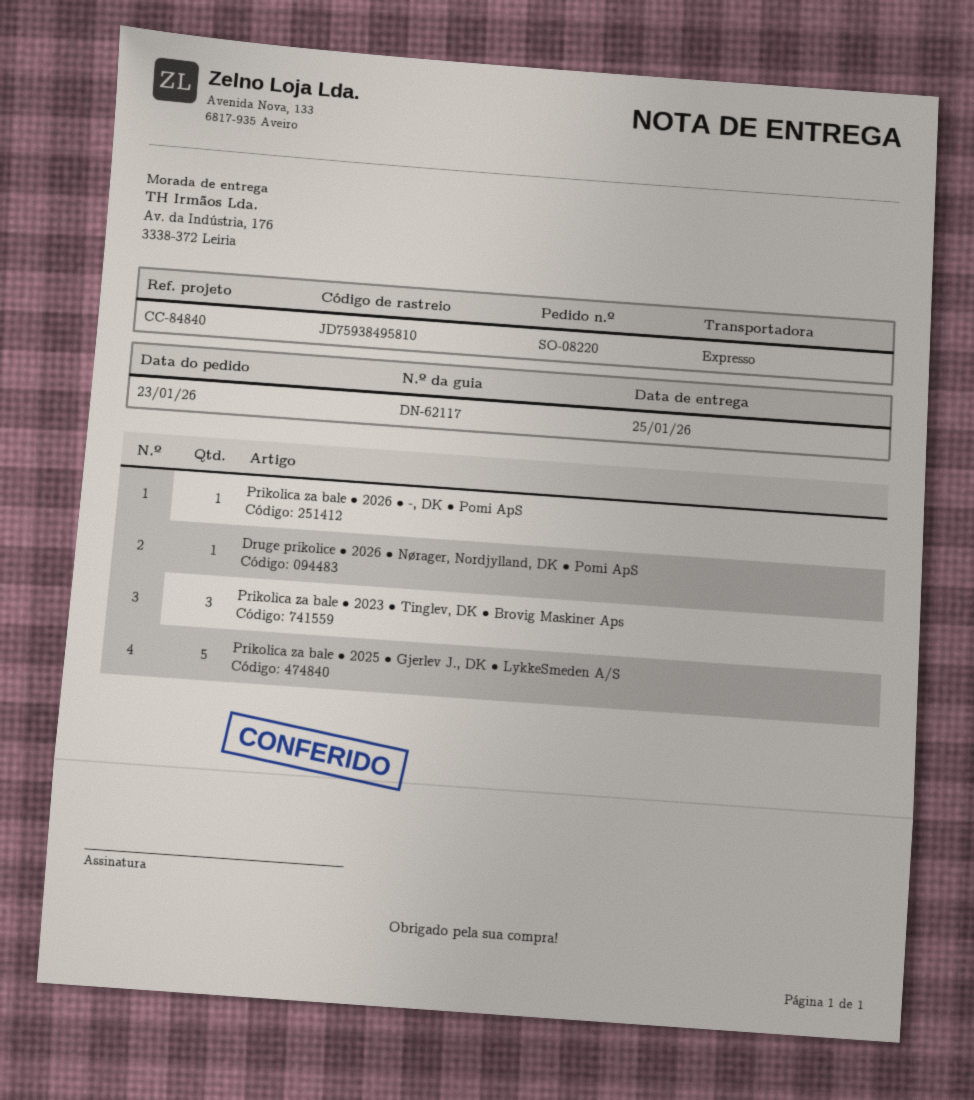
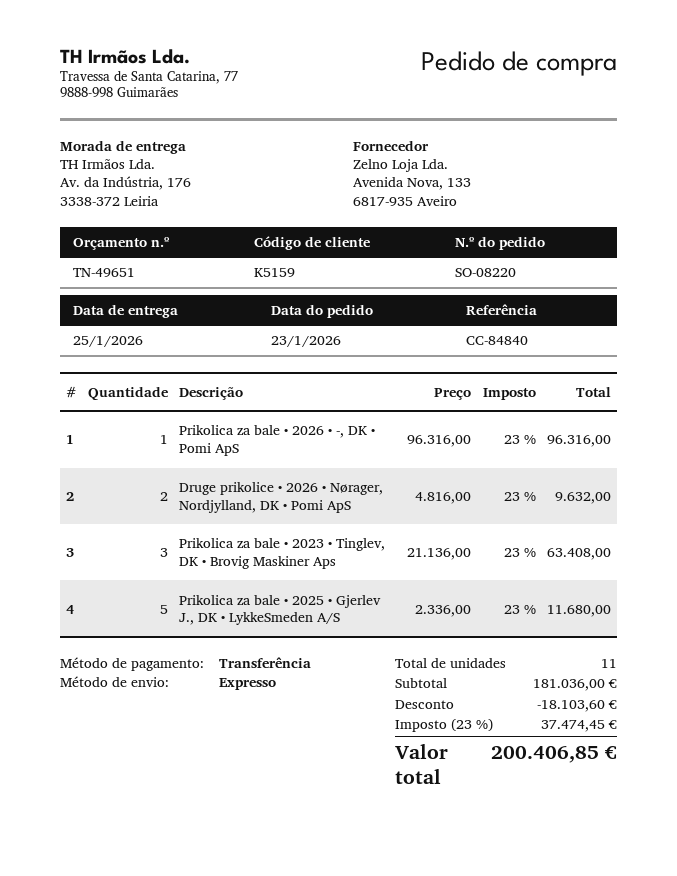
Druge prikolice • 2026 • Nørager, Nordjylland, DK • Pomi ApS: 1 -> 2

